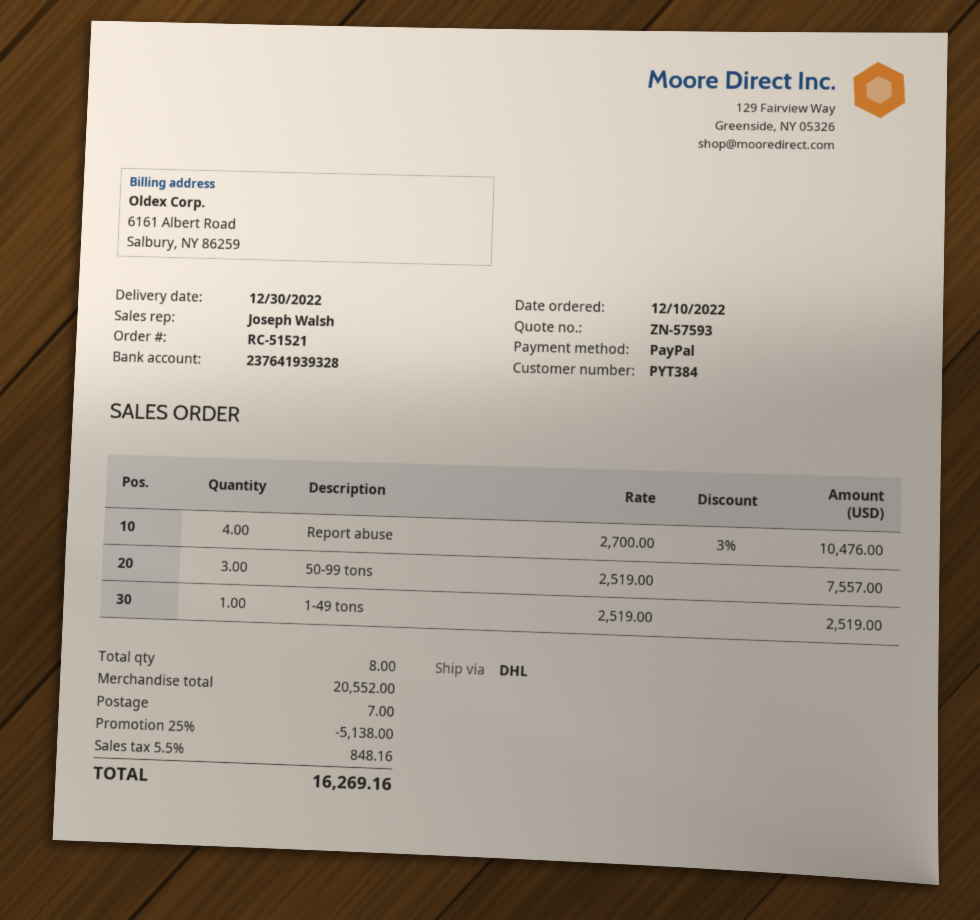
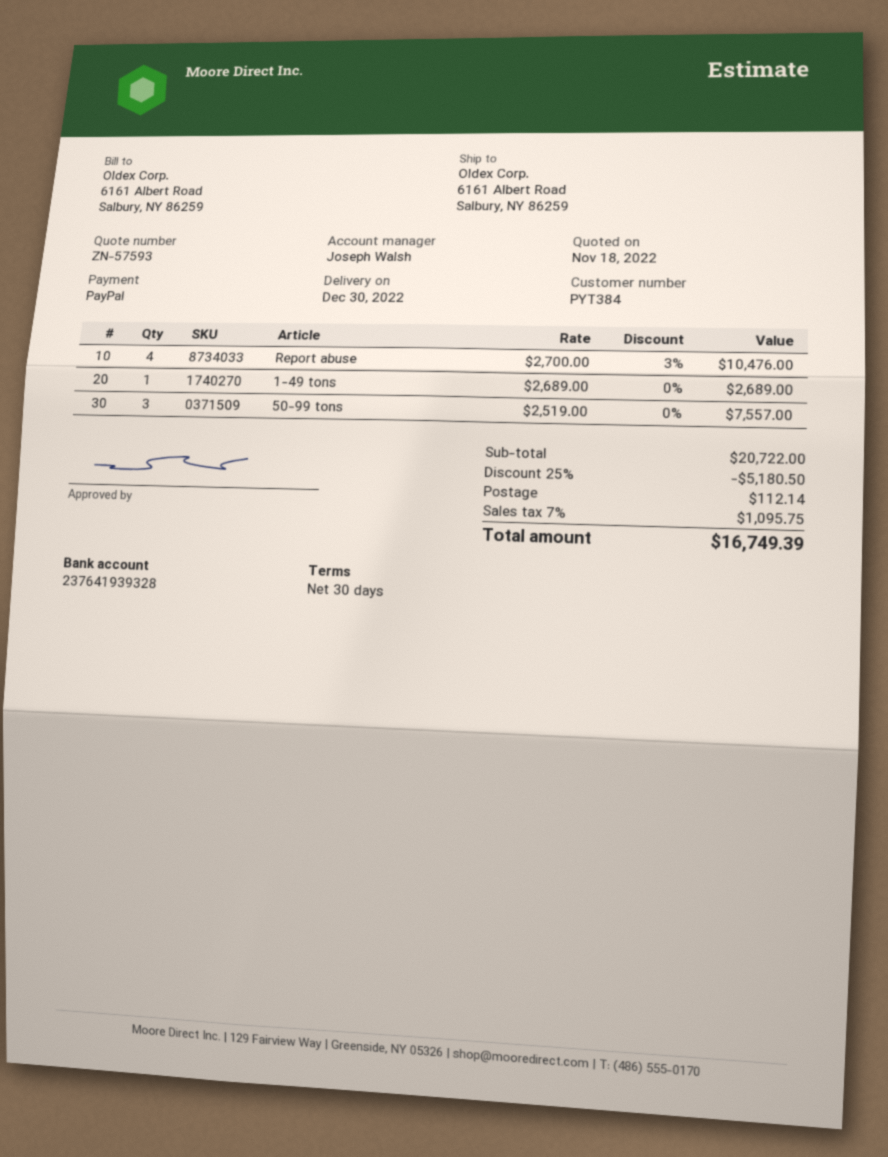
1-49 tons: 1 x 2519.00 = 2519.00 -> 1 x 2689.00 = 2689.00
subtotal: 20552.00 -> 20722.00
discount: 25% = 5138.00 -> 25% = 5180.50
shipping: 7.00 -> 112.14
tax: 5.5% = 848.16 -> 7% = 1095.75
total: 16269.16 -> 16749.39

